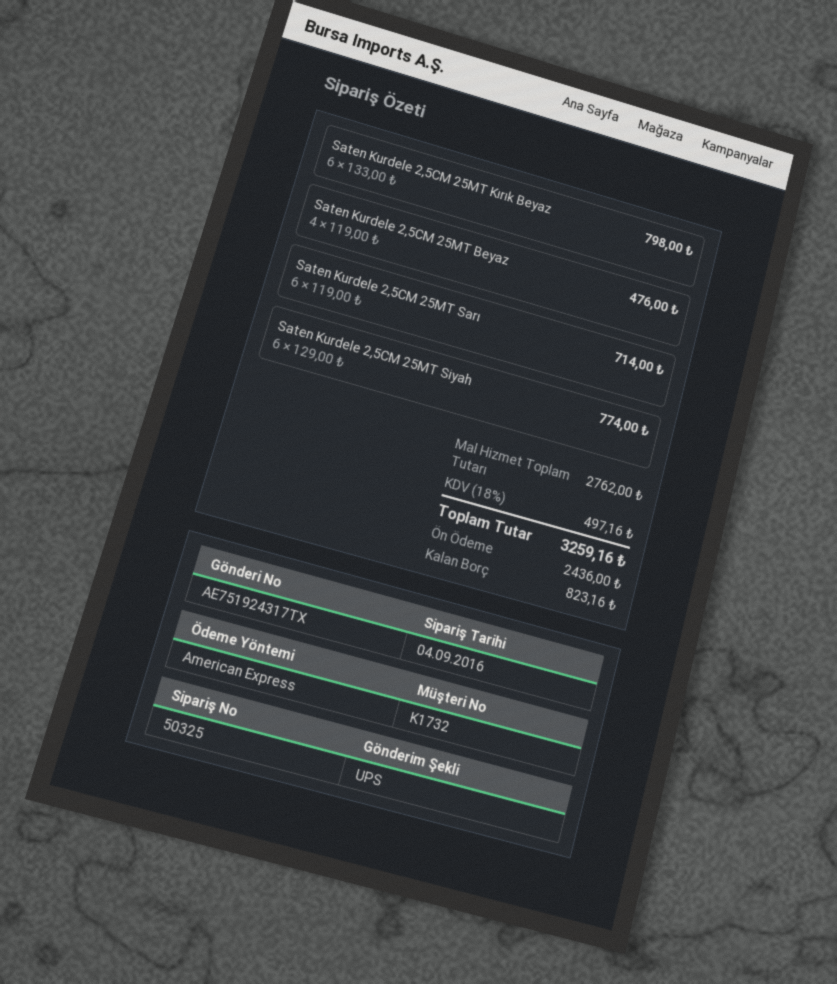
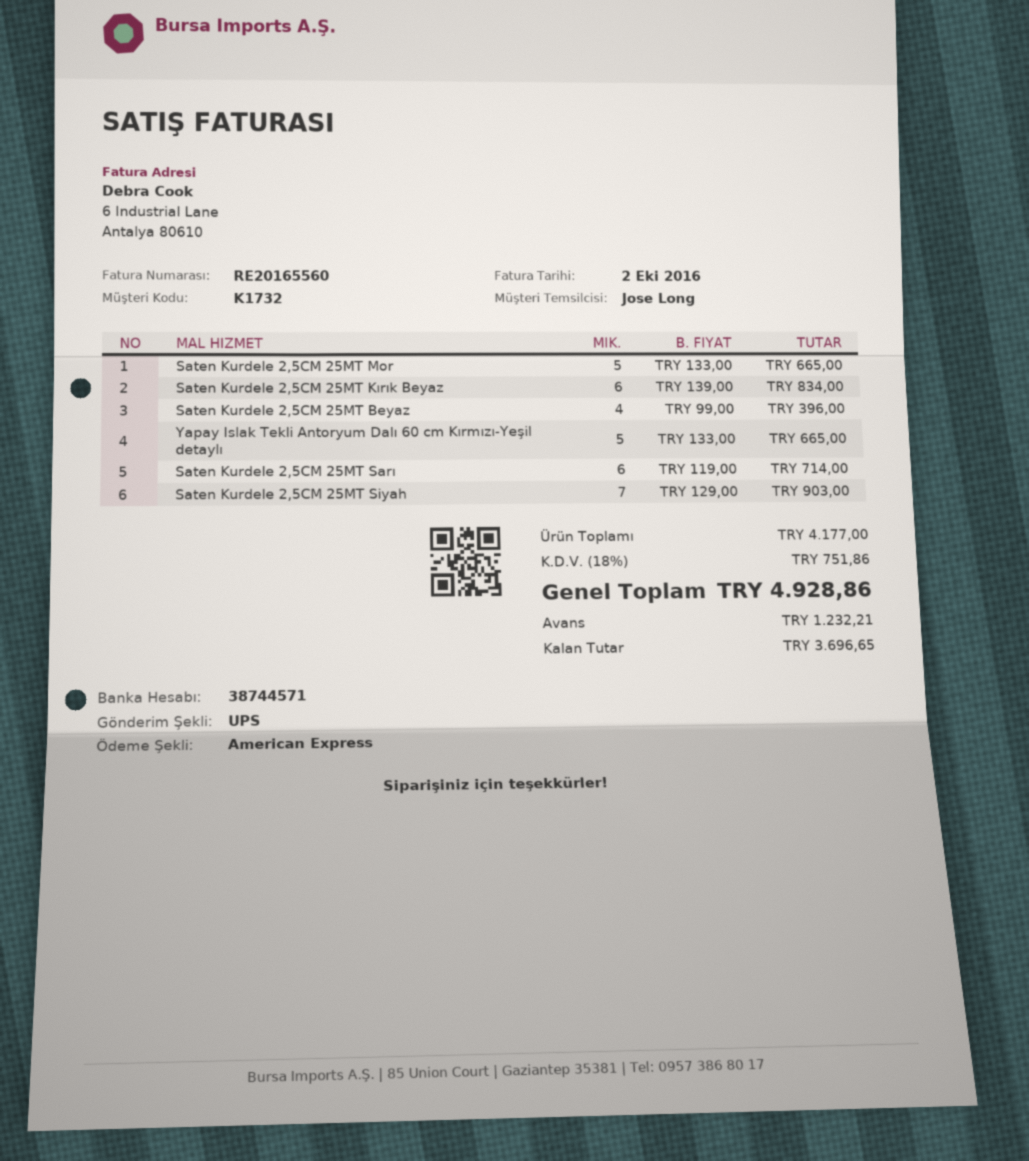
Saten Kurdele 2,5CM 25MT Kırık Beyaz: 6 x 133.00 = 798.00 -> 6 x 139.00 = 834.00
Saten Kurdele 2,5CM 25MT Beyaz: 4 x 119.00 = 476.00 -> 4 x 99.00 = 396.00
Saten Kurdele 2,5CM 25MT Siyah: 6 x 129.00 = 774.00 -> 7 x 129.00 = 903.00
Saten Kurdele 2,5CM 25MT Mor: none -> 5 x 133.00 = 665.00
Yapay Islak Tekli Antoryum Dalı 60 cm Kırmızı-Yeşil detaylı: none -> 5 x 133.00 = 665.00
subtotal: 2762.00 -> 4177.00
tax: 18% = 497.16 -> 18% = 751.86
total: 3259.16 -> 4928.86
deposit: 2436.00 -> 1232.21
balance: 823.16 -> 3696.65

